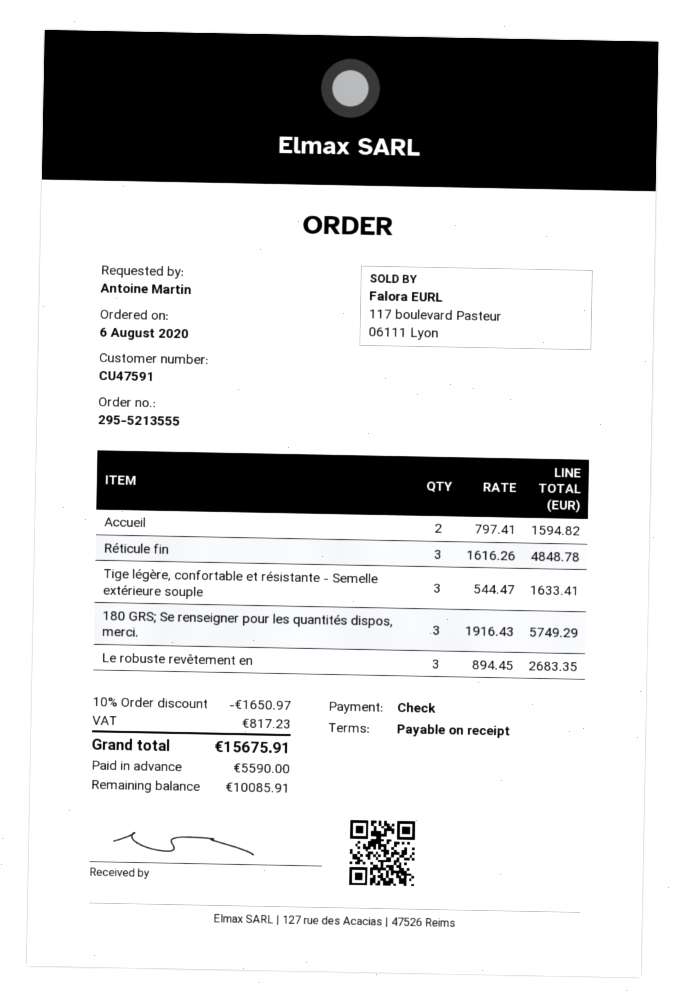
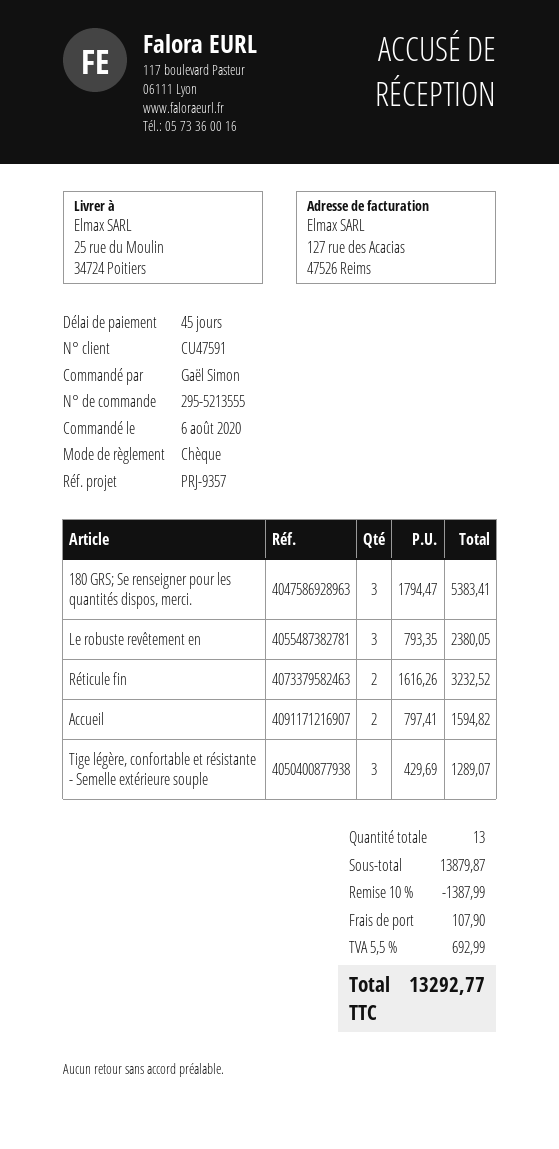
payment terms: on receipt -> 45 days
ordered by: Antoine Martin -> Gaël Simon
Réticule fin: 3 x 1616.26 = 4848.78 -> 2 x 1616.26 = 3232.52
Tige légère, confortable et résistante - Semelle extérieure souple: 3 x 544.47 = 1633.41 -> 3 x 429.69 = 1289.07
180 GRS; Se renseigner pour les quantités dispos, merci.: 3 x 1916.43 = 5749.29 -> 3 x 1794.47 = 5383.41
Le robuste revêtement en: 3 x 894.45 = 2683.35 -> 3 x 793.35 = 2380.05
discount: 10% = 1650.97 -> 10% = 1387.99
shipping: none -> 107.90
tax: 817.23 -> 692.99
total: 15675.91 -> 13292.77

